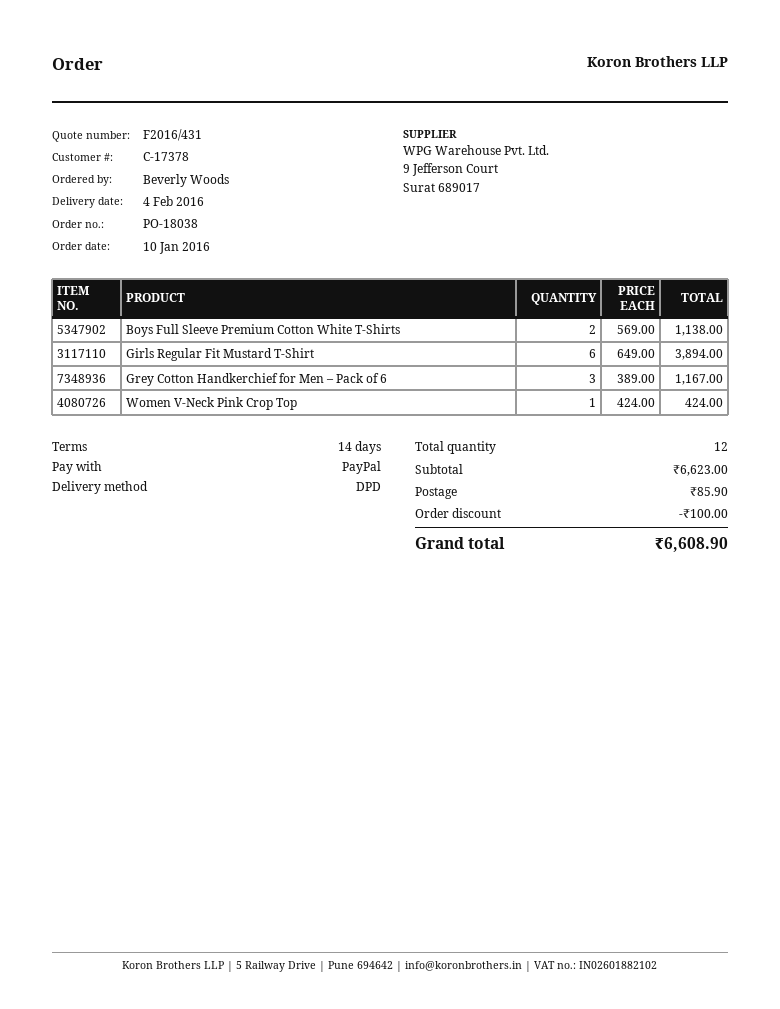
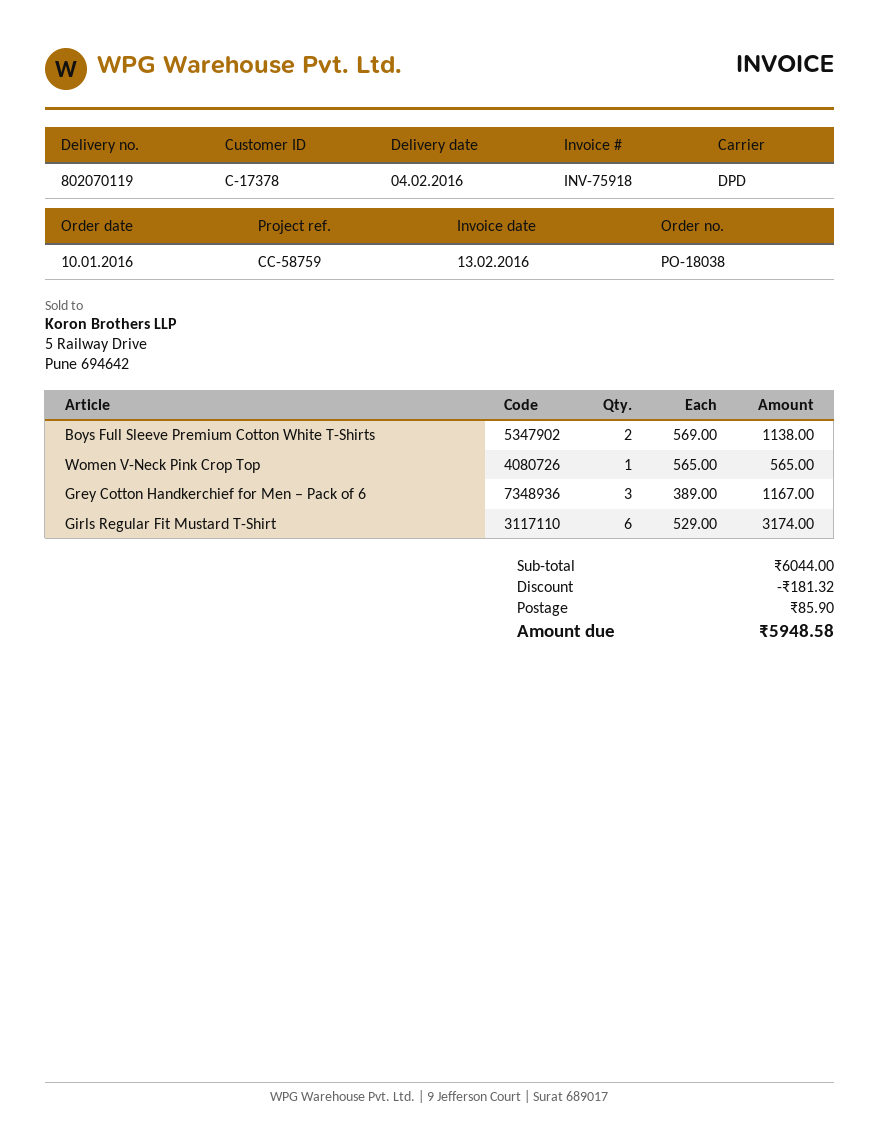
Girls Regular Fit Mustard T-Shirt: 6 x 649.00 = 3894.00 -> 6 x 529.00 = 3174.00
Women V-Neck Pink Crop Top: 1 x 424.00 = 424.00 -> 1 x 565.00 = 565.00
subtotal: 6623.00 -> 6044.00
discount: 100.00 -> 181.32
total: 6608.90 -> 5948.58

